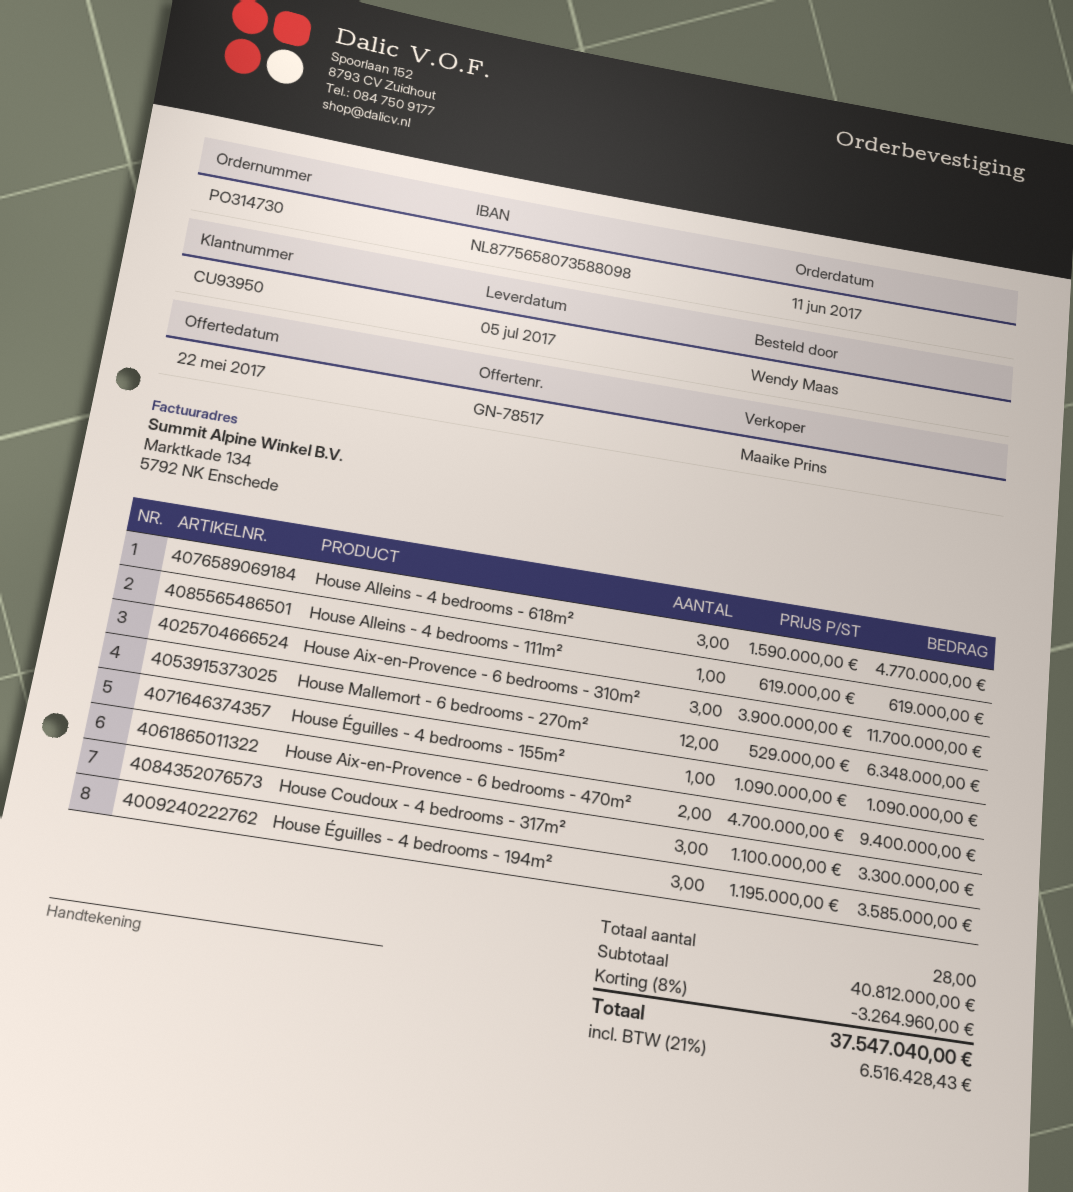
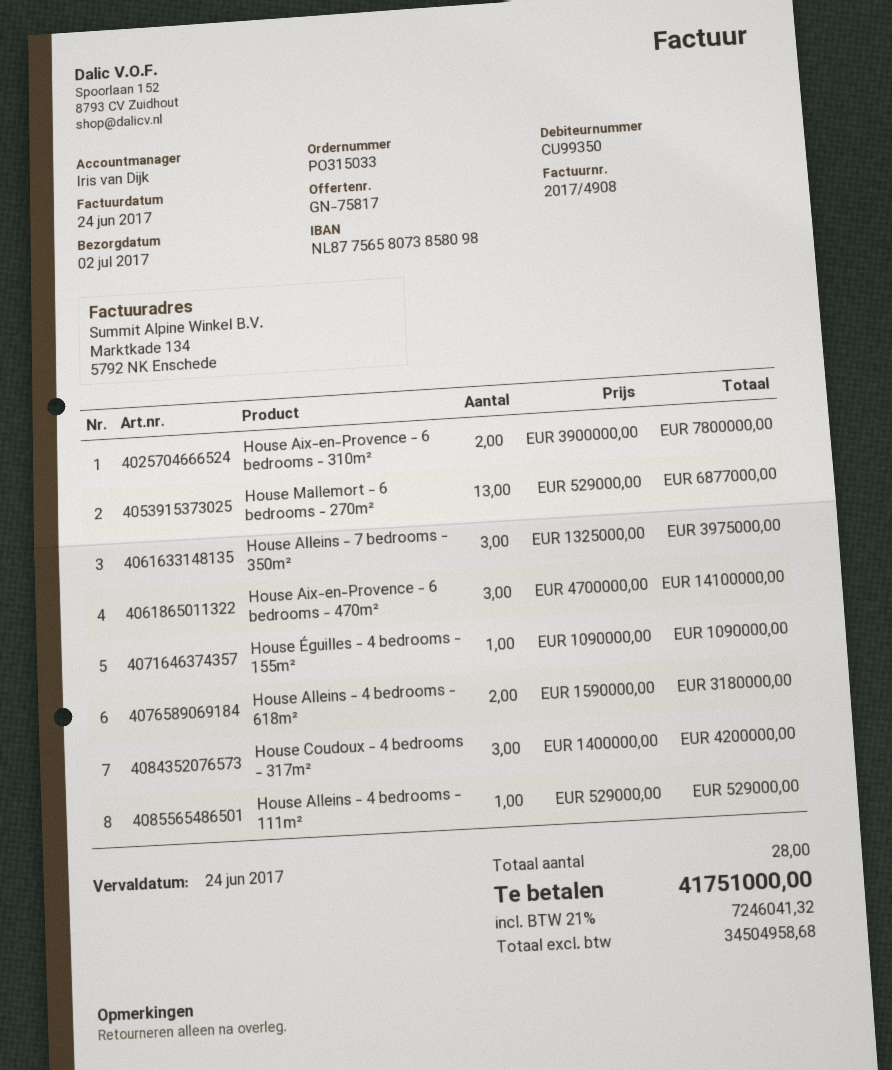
quote number: GN-78517 -> GN-75817
order number: PO314730 -> PO315033
delivery date: 2017-07-05 -> 2017-07-02
customer number: CU93950 -> CU99350
sales rep: Maaike Prins -> Iris van Dijk
bank account: NL8775658073588098 -> NL8775658073858098
House Alleins - 4 bedrooms - 618m²: 3 x 1590000.00 = 4770000.00 -> 2 x 1590000.00 = 3180000.00
House Alleins - 4 bedrooms - 111m²: 1 x 619000.00 = 619000.00 -> 1 x 529000.00 = 529000.00
House Aix-en-Provence - 6 bedrooms - 310m²: 3 x 3900000.00 = 11700000.00 -> 2 x 3900000.00 = 7800000.00
House Mallemort - 6 bedrooms - 270m²: 12 x 529000.00 = 6348000.00 -> 13 x 529000.00 = 6877000.00
House Aix-en-Provence - 6 bedrooms - 470m²: 2 x 4700000.00 = 9400000.00 -> 3 x 4700000.00 = 14100000.00
House Coudoux - 4 bedrooms - 317m²: 3 x 1100000.00 = 3300000.00 -> 3 x 1400000.00 = 4200000.00
House Éguilles - 4 bedrooms - 194m²: 3 x 1195000.00 = 3585000.00 -> none
House Alleins - 7 bedrooms - 350m²: none -> 3 x 1325000.00 = 3975000.00
discount: 8% = 3264960.00 -> none
tax: 21% = 6516428.43 -> 21% = 7246041.32
total: 37547040.00 -> 41751000.00

